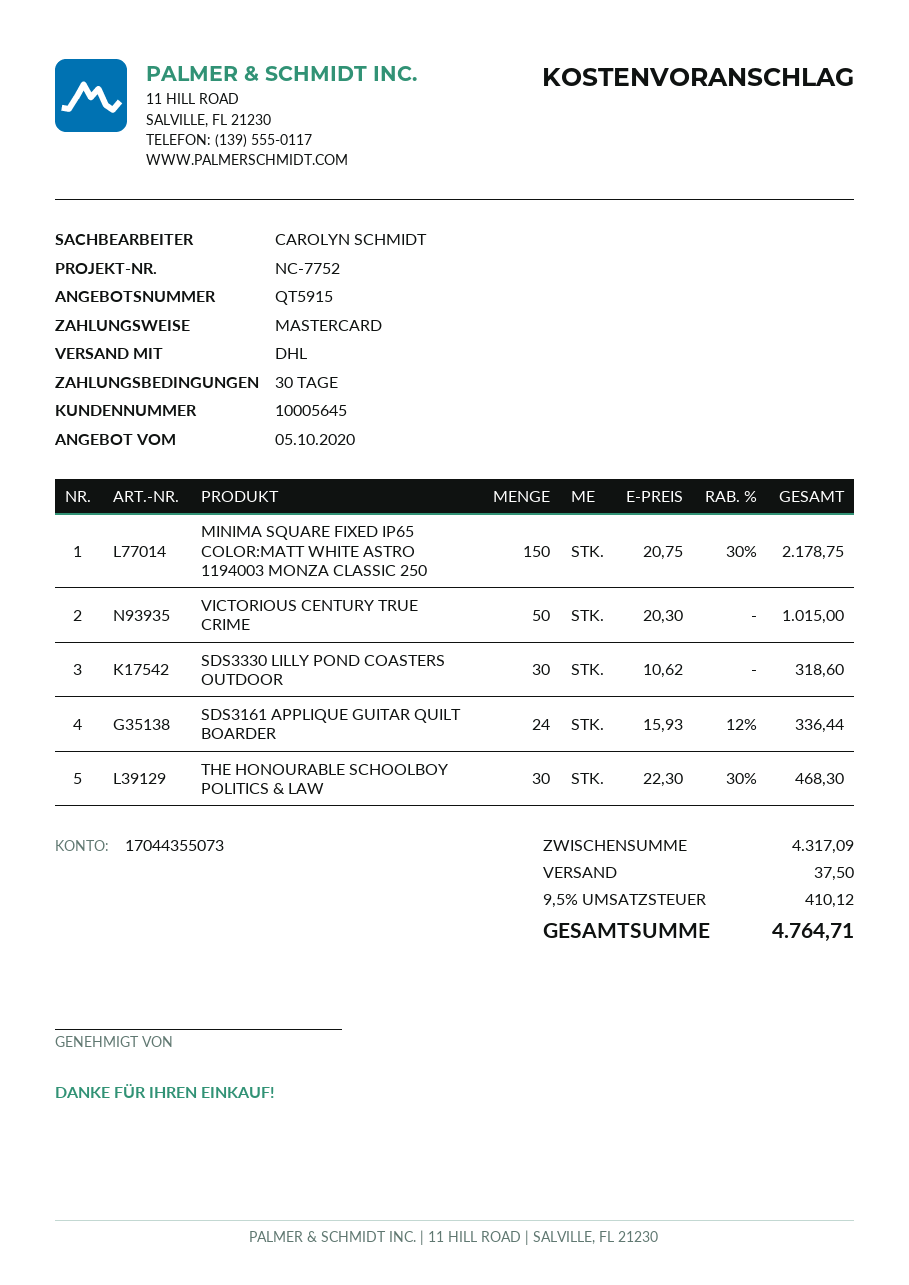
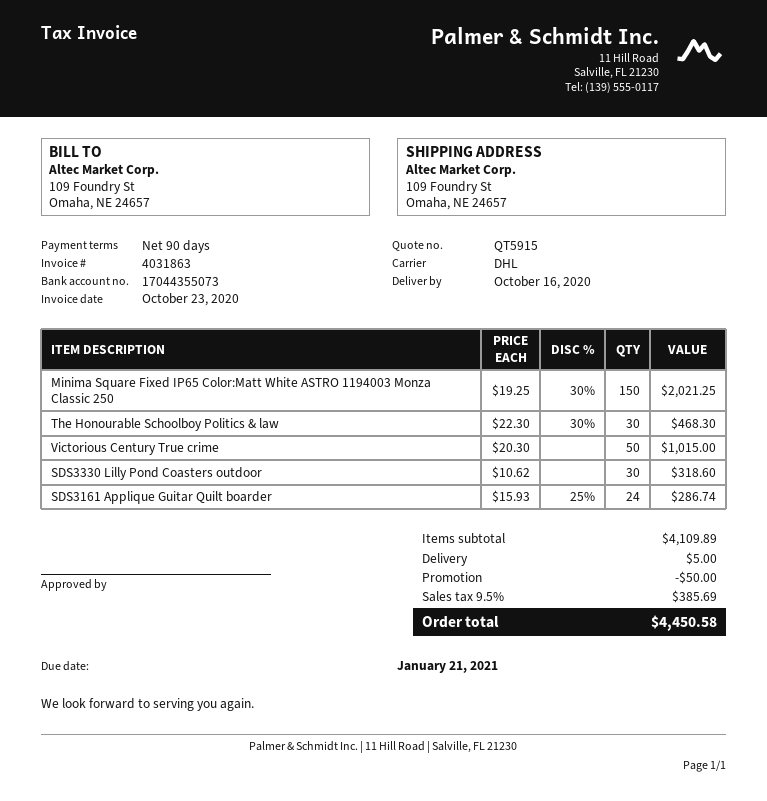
payment terms: 30 days -> 90 days
MINIMA SQUARE FIXED IP65 COLOR:MATT WHITE ASTRO 1194003 MONZA CLASSIC 250: 150 x 20.75 - 30% = 2178.75 -> 150 x 19.25 - 30% = 2021.25
SDS3161 APPLIQUE GUITAR QUILT BOARDER: 24 x 15.93 - 12% = 336.44 -> 24 x 15.93 - 25% = 286.74
subtotal: 4317.09 -> 4109.89
discount: none -> 50.00
shipping: 37.50 -> 5.00
tax: 9.5% = 410.12 -> 9.5% = 385.69
total: 4764.71 -> 4450.58

